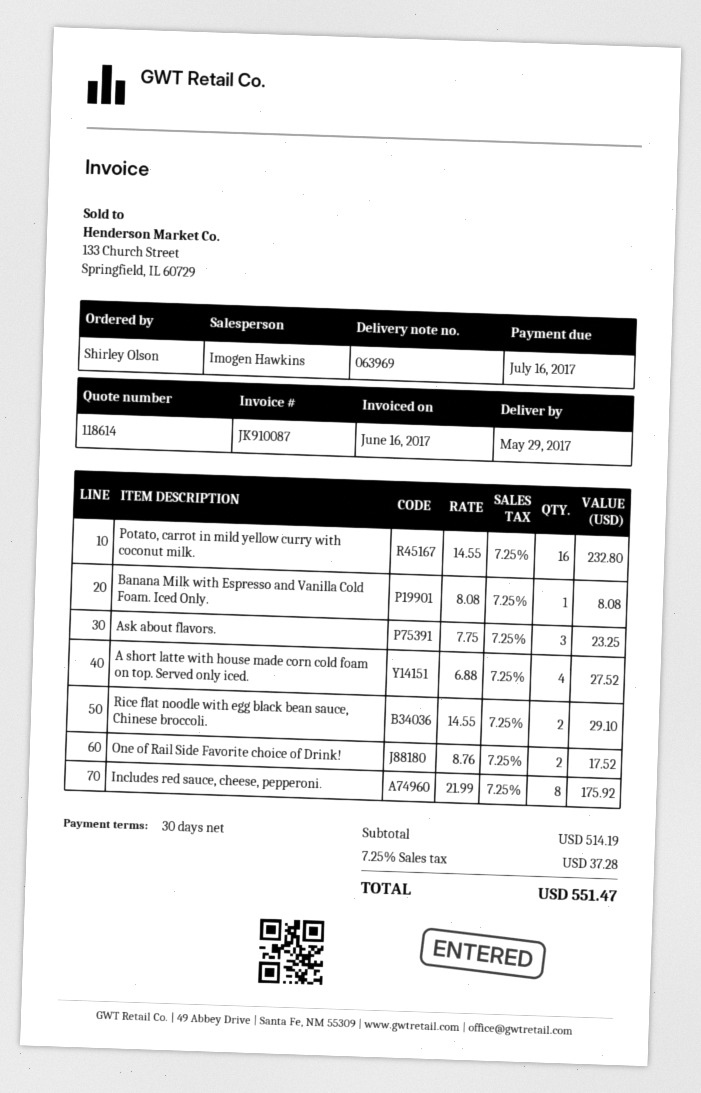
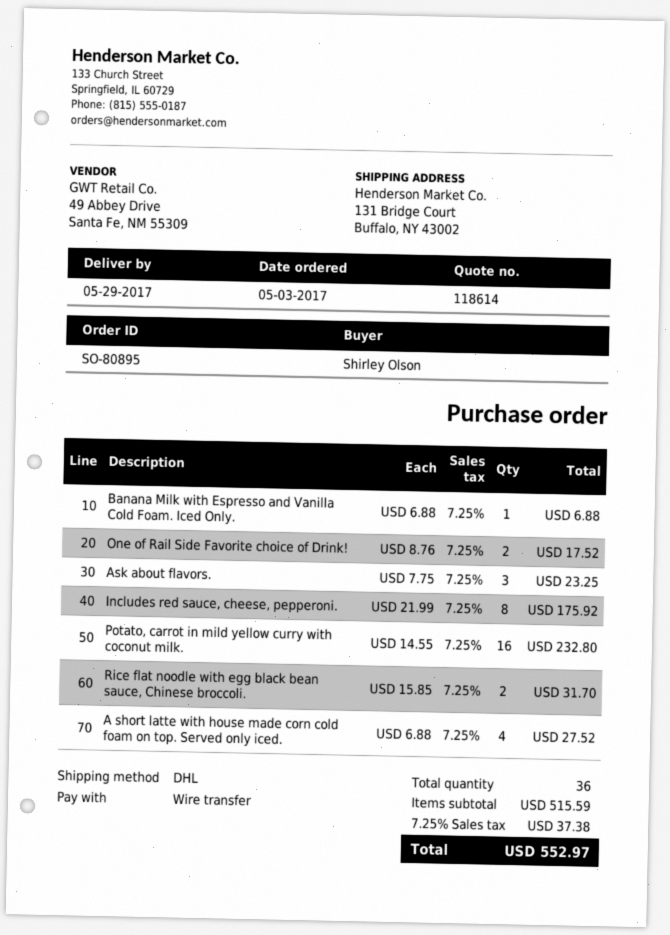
Banana Milk with Espresso and Vanilla Cold Foam. Iced Only.: 1 x 8.08 = 8.08 -> 1 x 6.88 = 6.88
Rice flat noodle with egg black bean sauce, Chinese broccoli.: 2 x 14.55 = 29.10 -> 2 x 15.85 = 31.70
subtotal: 514.19 -> 515.59
tax: 7.25% = 37.28 -> 7.25% = 37.38
total: 551.47 -> 552.97

